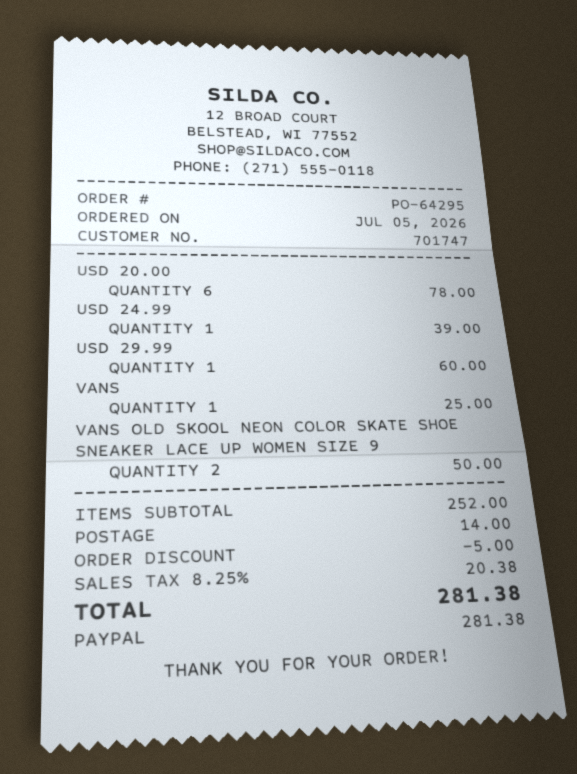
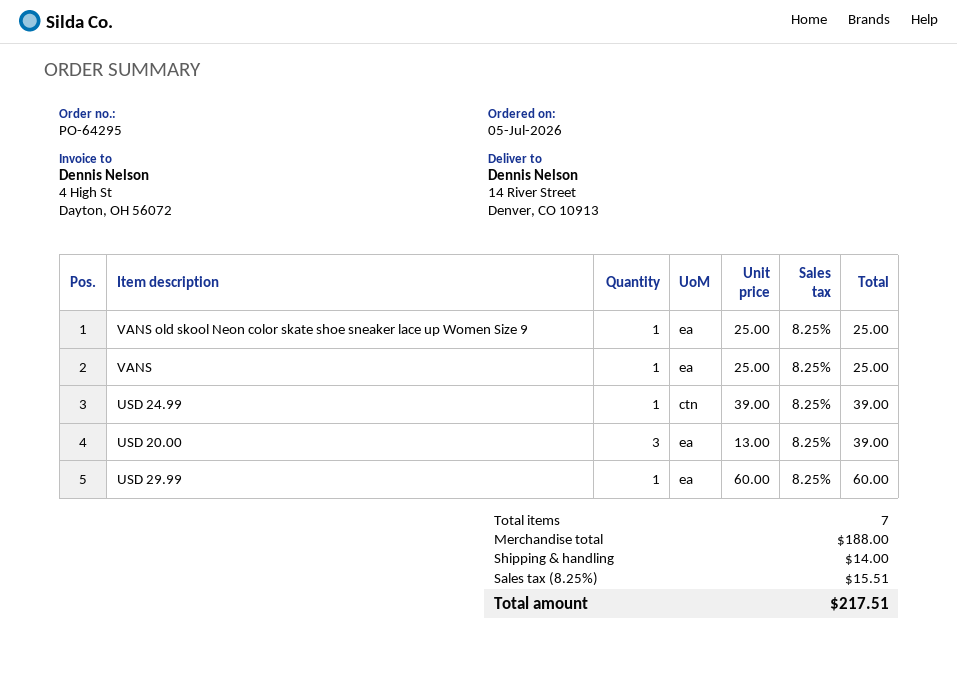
USD 20.00: 6 for 78.00 -> 3 for 39.00
VANS OLD SKOOL NEON COLOR SKATE SHOE SNEAKER LACE UP WOMEN SIZE 9: 2 for 50.00 -> 1 for 25.00
subtotal: 252.00 -> 188.00
discount: 5.00 -> none
tax: 8.25% = 20.38 -> 8.25% = 15.51
total: 281.38 -> 217.51

